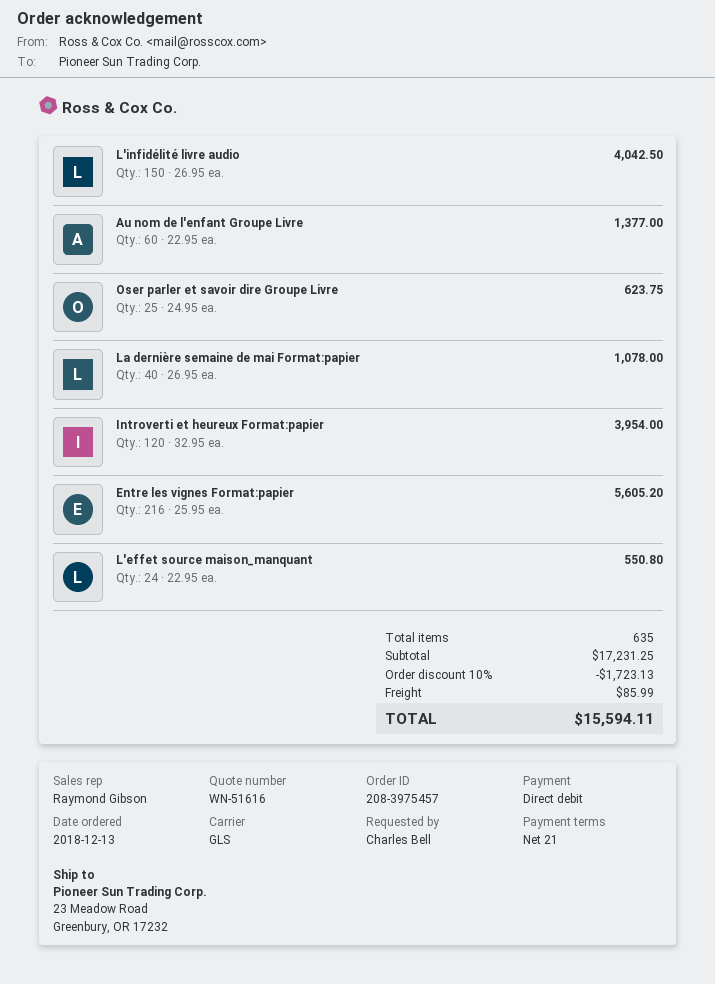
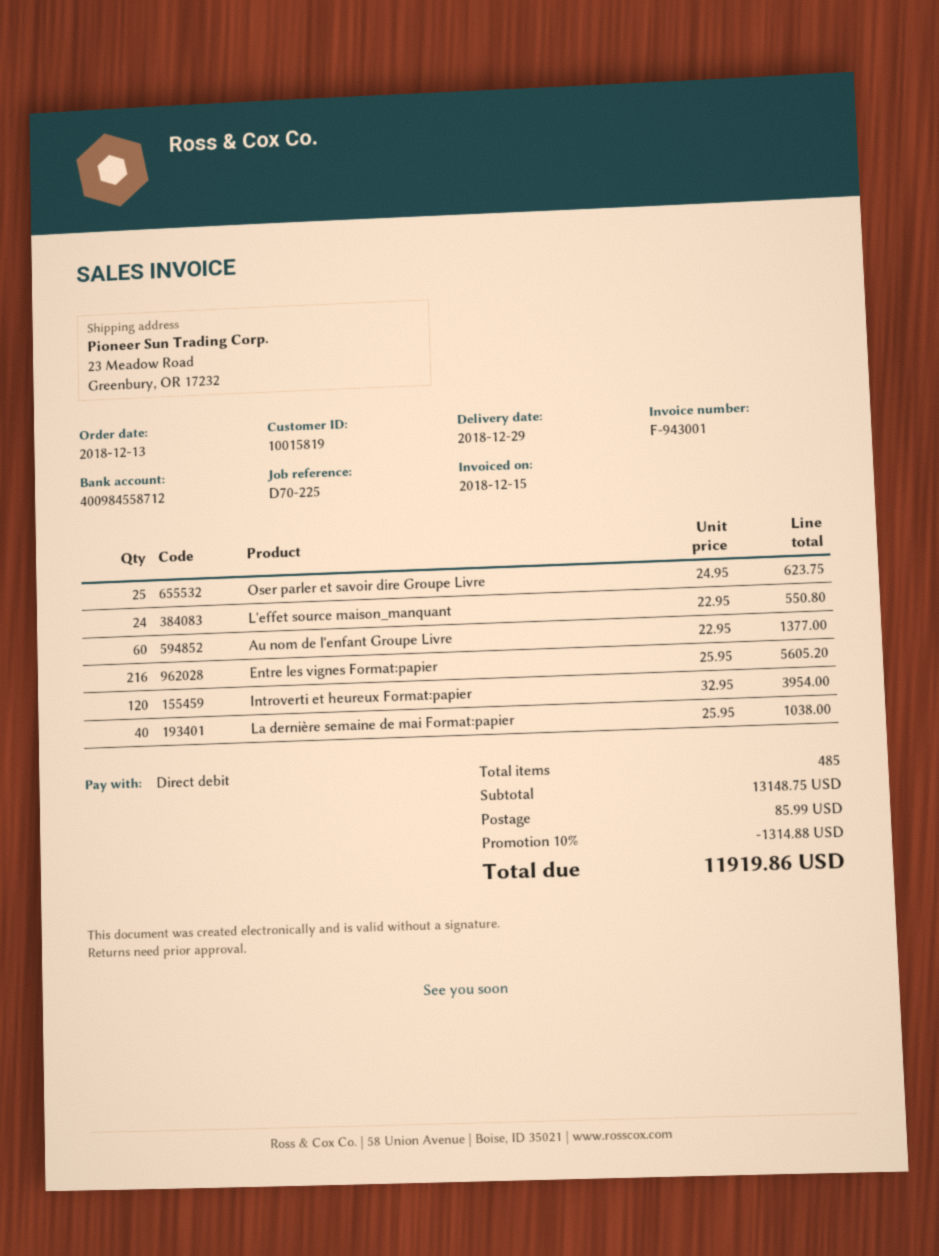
L'infidélité livre audio: 150 x 26.95 = 4042.50 -> none
La dernière semaine de mai Format:papier: 40 x 26.95 = 1078.00 -> 40 x 25.95 = 1038.00
total quantity: 635 -> 485
subtotal: 17231.25 -> 13148.75
discount: 10% = 1723.13 -> 10% = 1314.88
total: 15594.11 -> 11919.86

